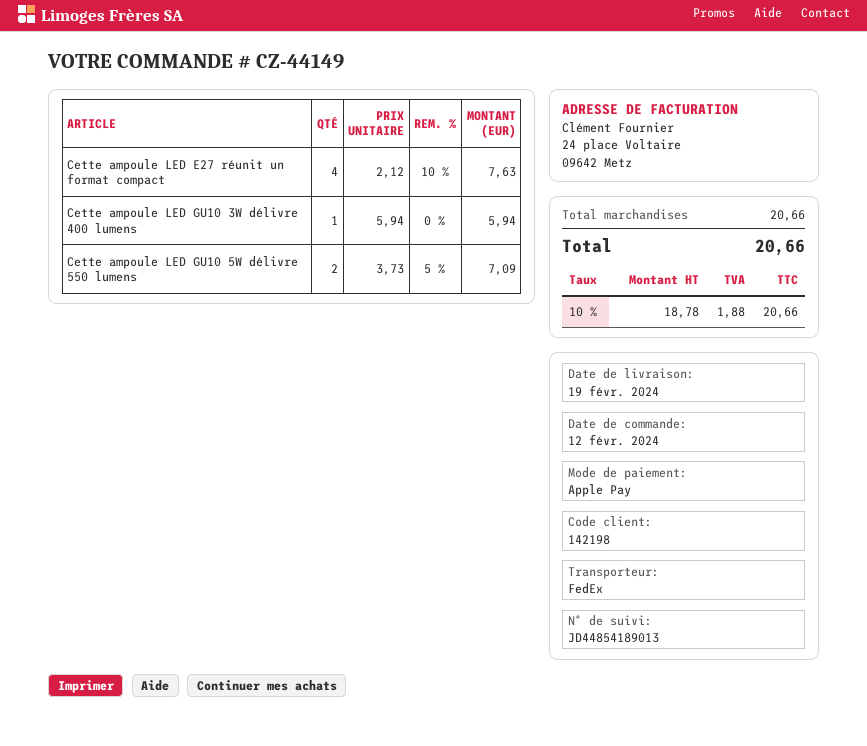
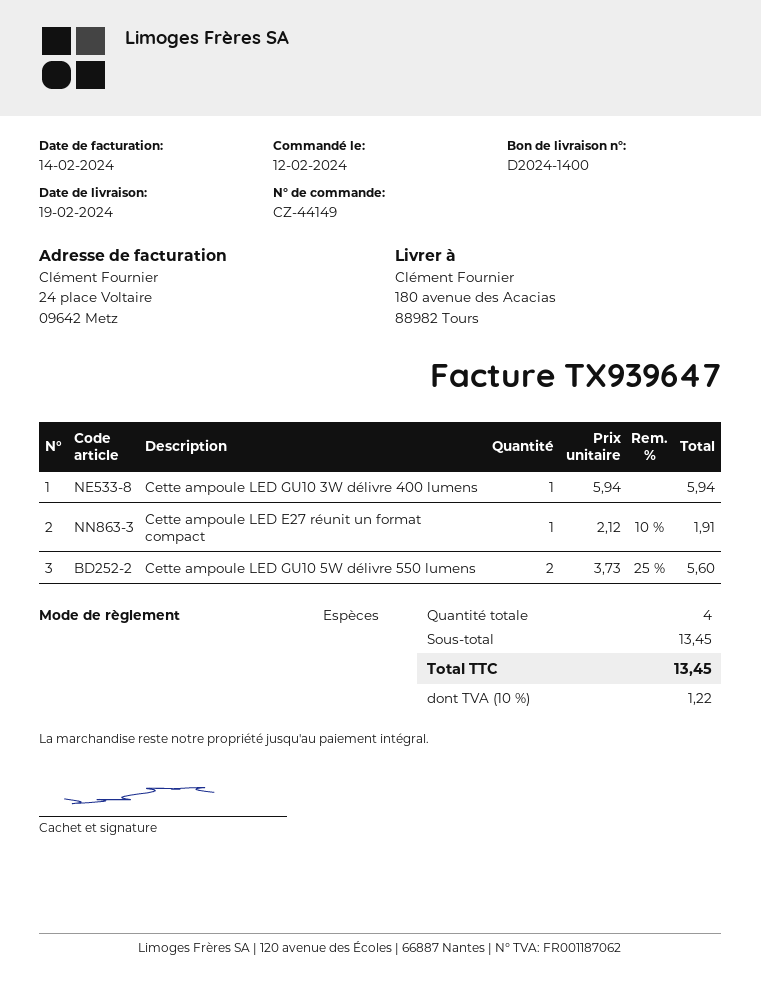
payment method: Apple Pay -> cash
Cette ampoule LED E27 réunit un format compact: 4 x 2.12 - 10% = 7.63 -> 1 x 2.12 - 10% = 1.91
Cette ampoule LED GU10 5W délivre 550 lumens: 2 x 3.73 - 5% = 7.09 -> 2 x 3.73 - 25% = 5.60
subtotal: 20.66 -> 13.45
tax: 10% = 1.88 -> 10% = 1.22
total: 20.66 -> 13.45

